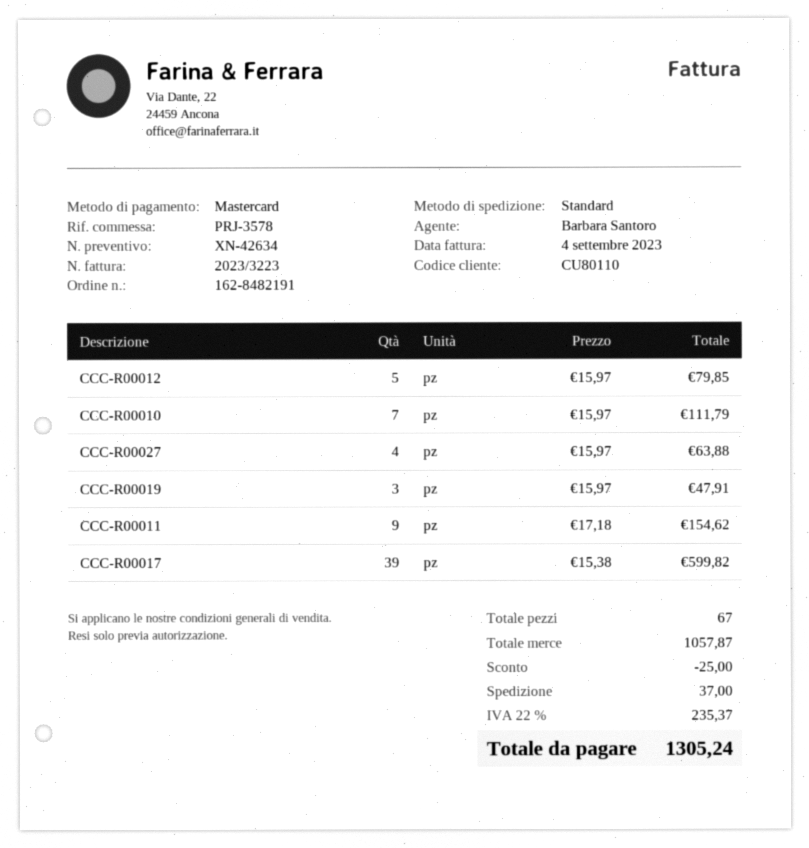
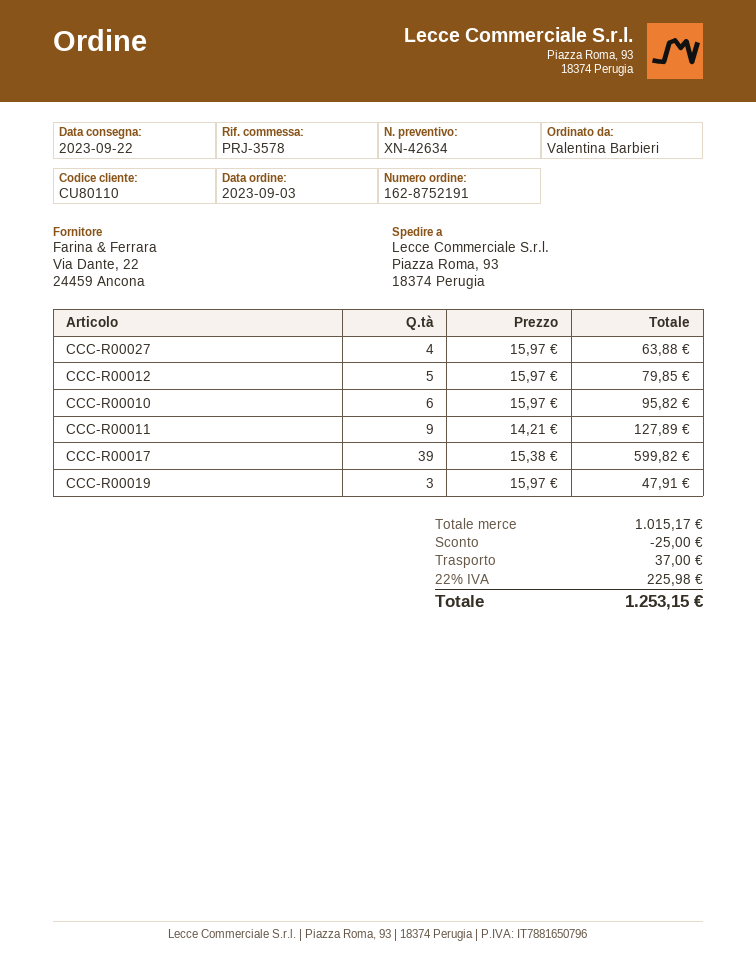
order number: 162-8482191 -> 162-8752191
CCC-R00010: 7 x 15.97 = 111.79 -> 6 x 15.97 = 95.82
CCC-R00011: 9 x 17.18 = 154.62 -> 9 x 14.21 = 127.89
subtotal: 1057.87 -> 1015.17
tax: 22% = 235.37 -> 22% = 225.98
total: 1305.24 -> 1253.15

